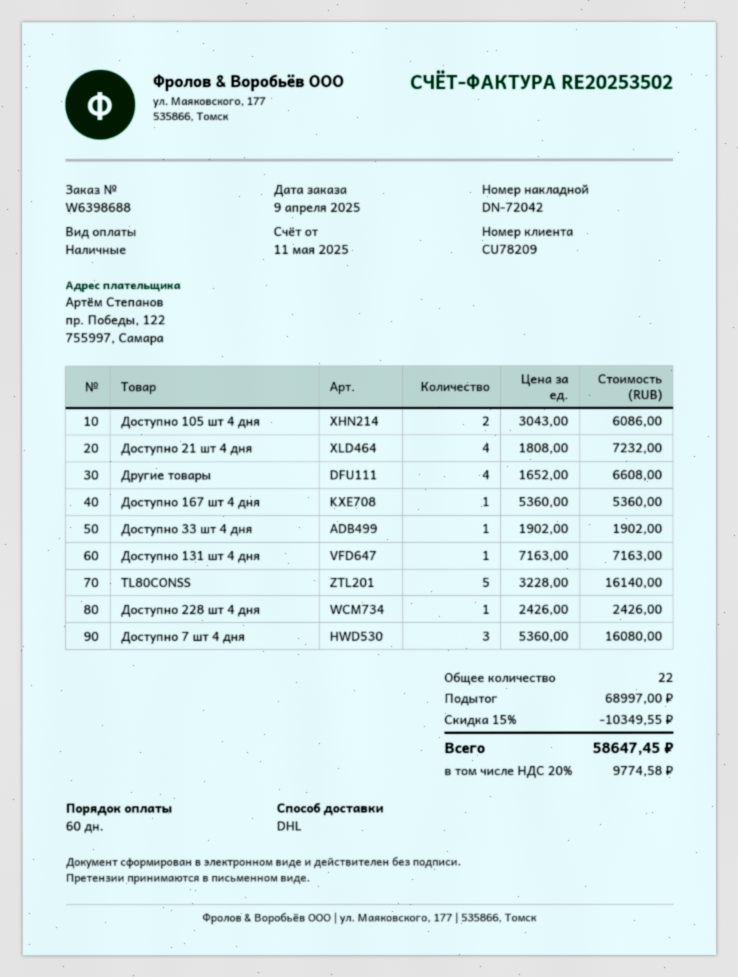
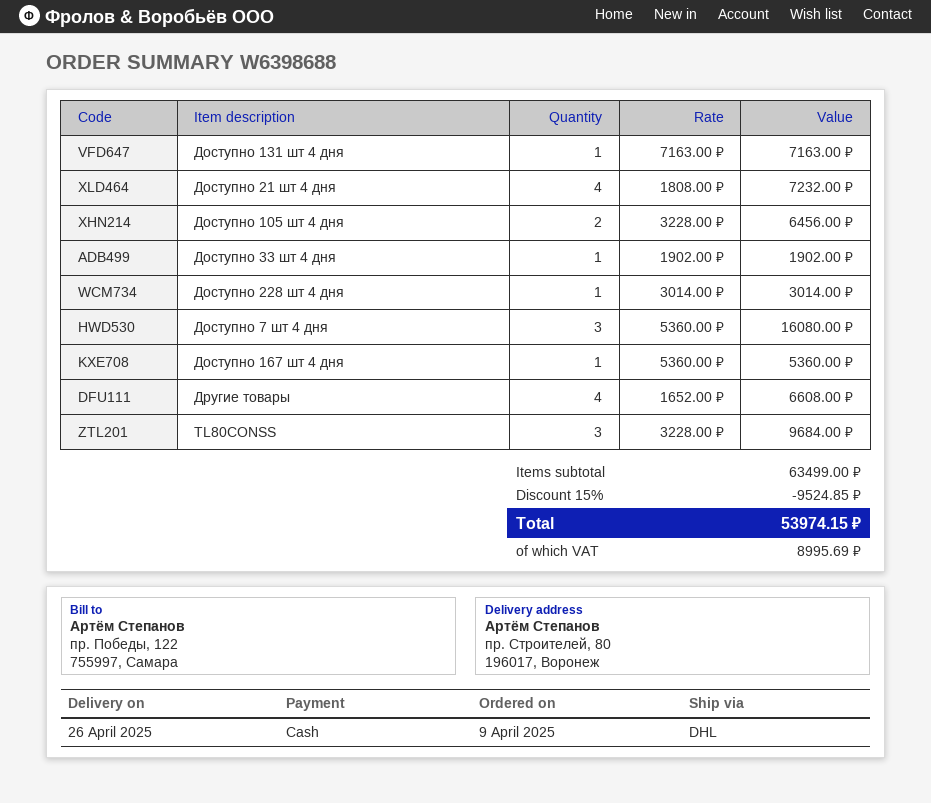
Доступно 105 шт 4 дня: 2 x 3043.00 = 6086.00 -> 2 x 3228.00 = 6456.00
TL80CONSS: 5 x 3228.00 = 16140.00 -> 3 x 3228.00 = 9684.00
Доступно 228 шт 4 дня: 1 x 2426.00 = 2426.00 -> 1 x 3014.00 = 3014.00
subtotal: 68997.00 -> 63499.00
discount: 15% = 10349.55 -> 15% = 9524.85
tax: 9774.58 -> 8995.69
total: 58647.45 -> 53974.15

